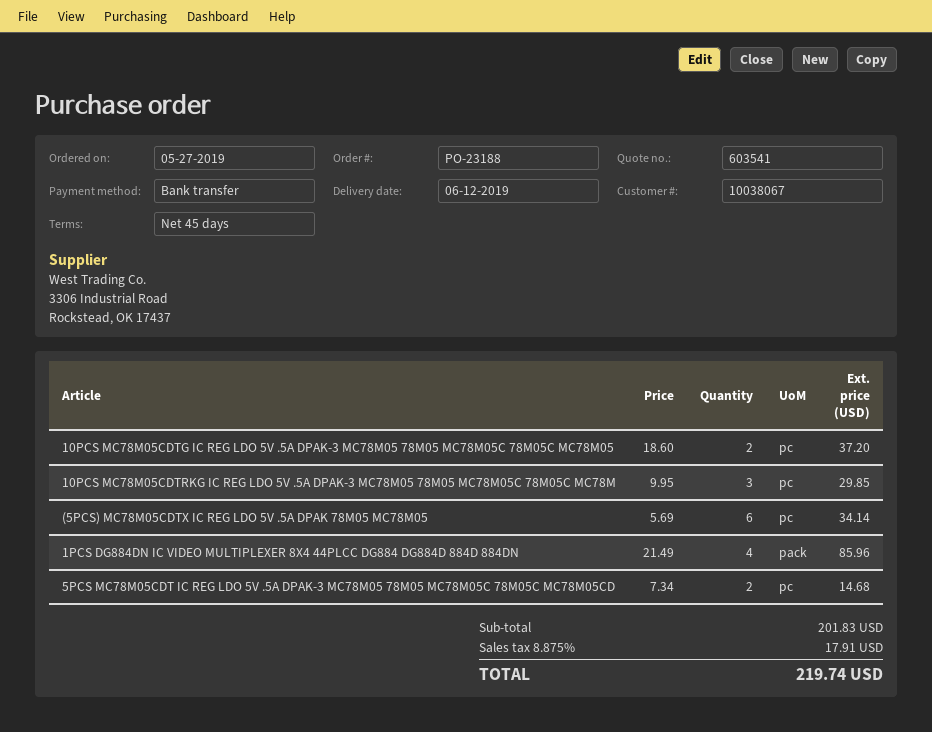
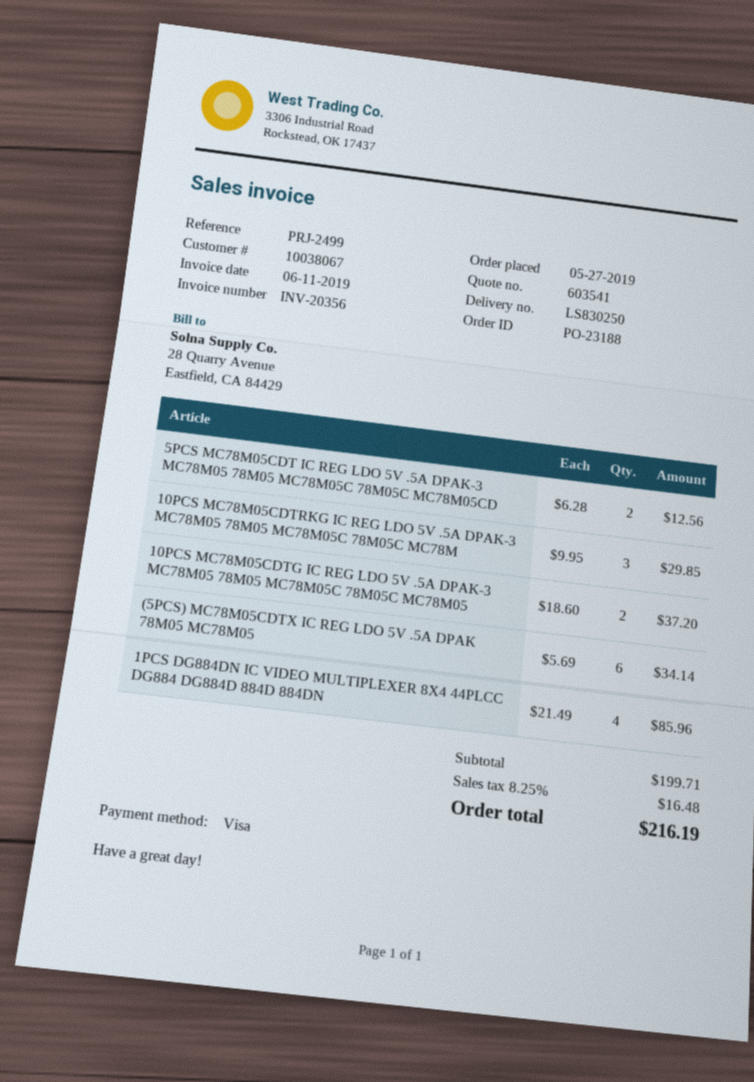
payment method: bank transfer -> Visa
5PCS MC78M05CDT IC REG LDO 5V .5A DPAK-3 MC78M05 78M05 MC78M05C 78M05C MC78M05CD: 2 x 7.34 = 14.68 -> 2 x 6.28 = 12.56
subtotal: 201.83 -> 199.71
tax: 8.875% = 17.91 -> 8.25% = 16.48
total: 219.74 -> 216.19

